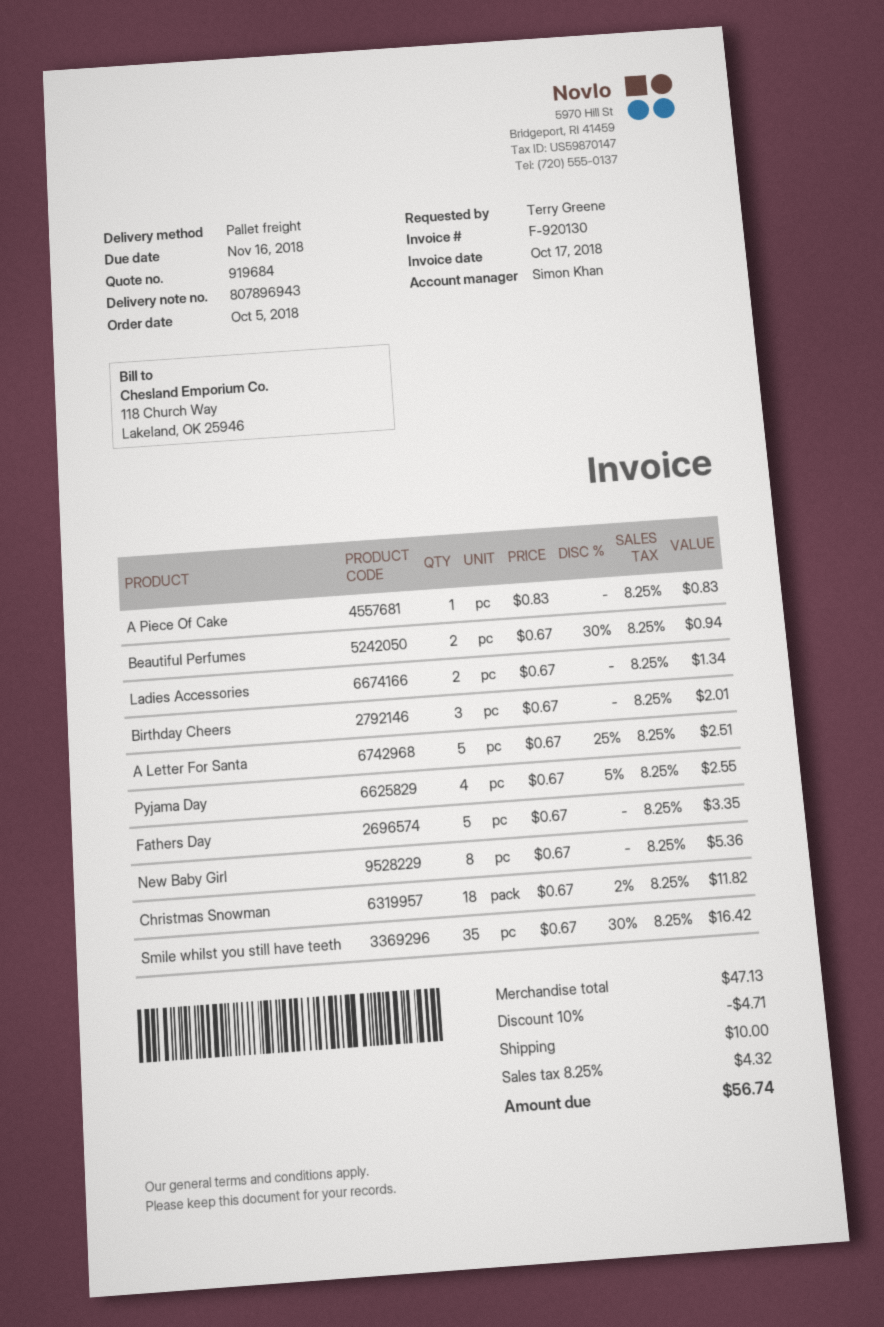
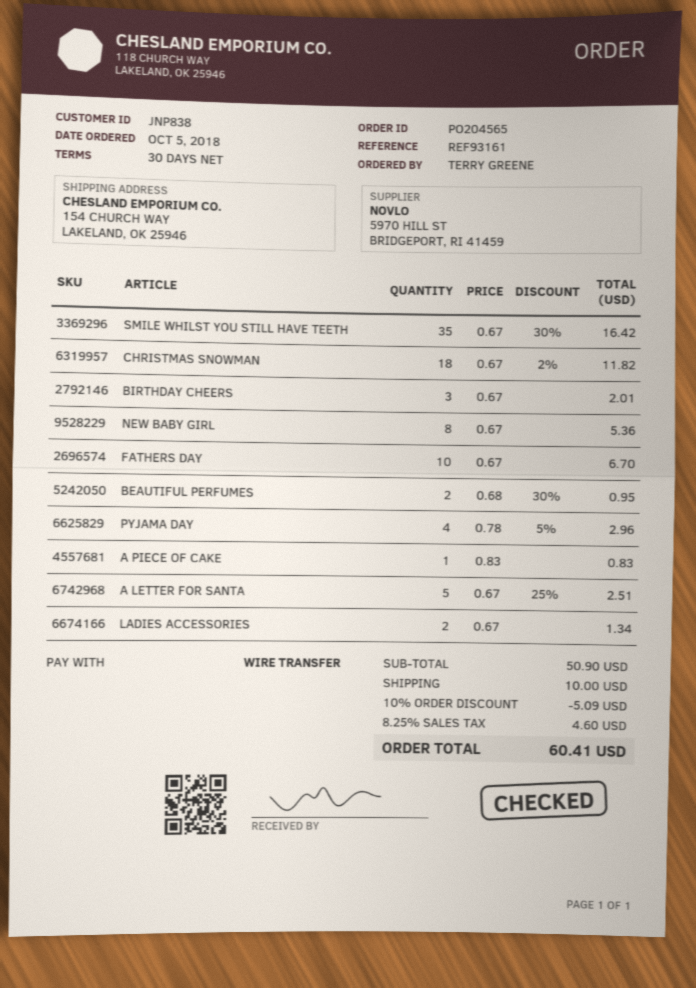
Beautiful Perfumes: 2 x 0.67 - 30% = 0.94 -> 2 x 0.68 - 30% = 0.95
Pyjama Day: 4 x 0.67 - 5% = 2.55 -> 4 x 0.78 - 5% = 2.96
Fathers Day: 5 x 0.67 = 3.35 -> 10 x 0.67 = 6.70
subtotal: 47.13 -> 50.90
discount: 10% = 4.71 -> 10% = 5.09
tax: 8.25% = 4.32 -> 8.25% = 4.60
total: 56.74 -> 60.41

